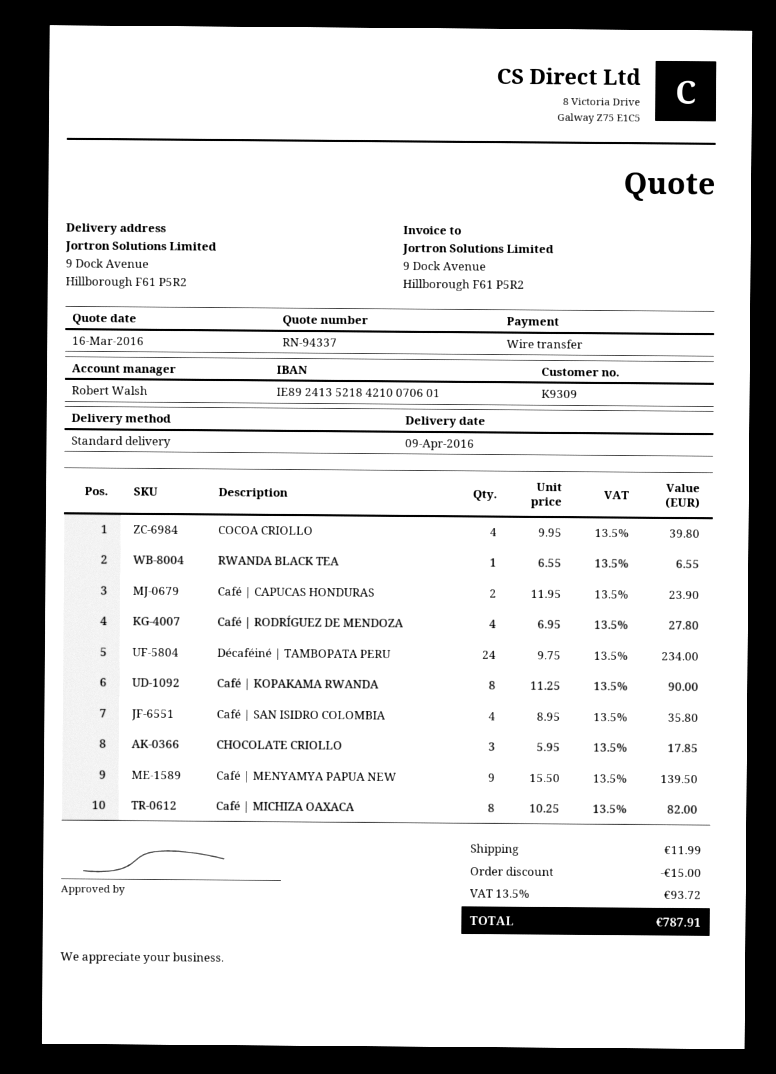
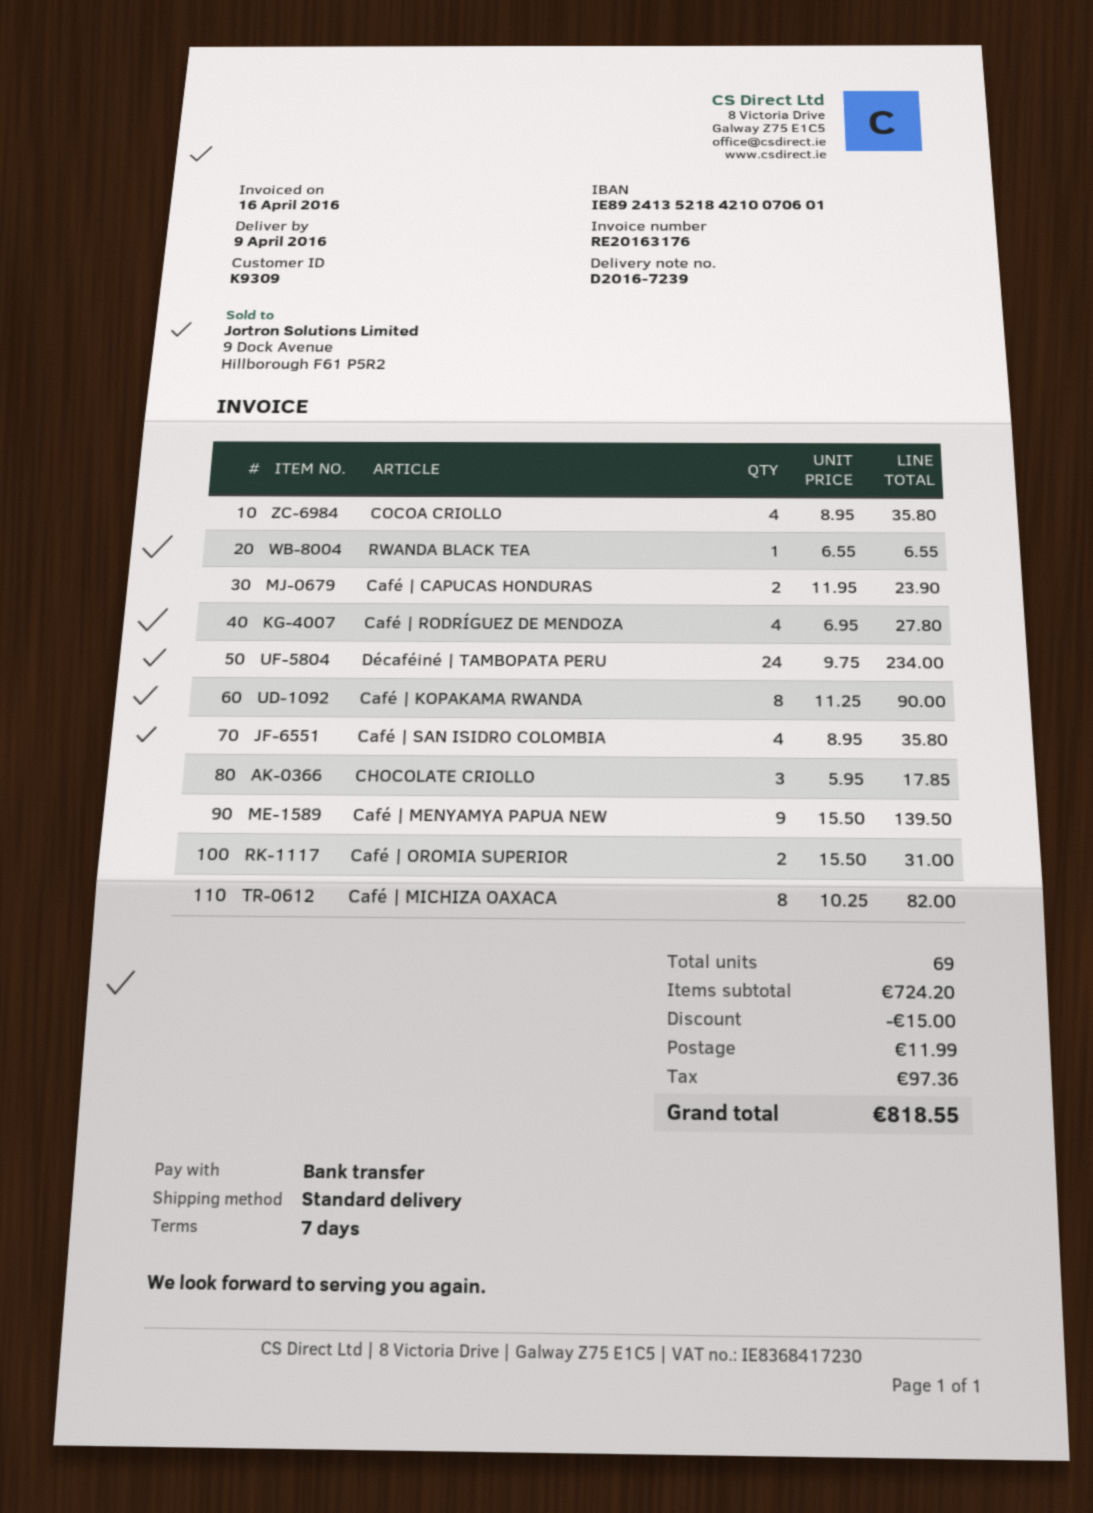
COCOA CRIOLLO: 4 x 9.95 = 39.80 -> 4 x 8.95 = 35.80
Café | OROMIA SUPERIOR: none -> 2 x 15.50 = 31.00
tax: 93.72 -> 97.36
total: 787.91 -> 818.55

